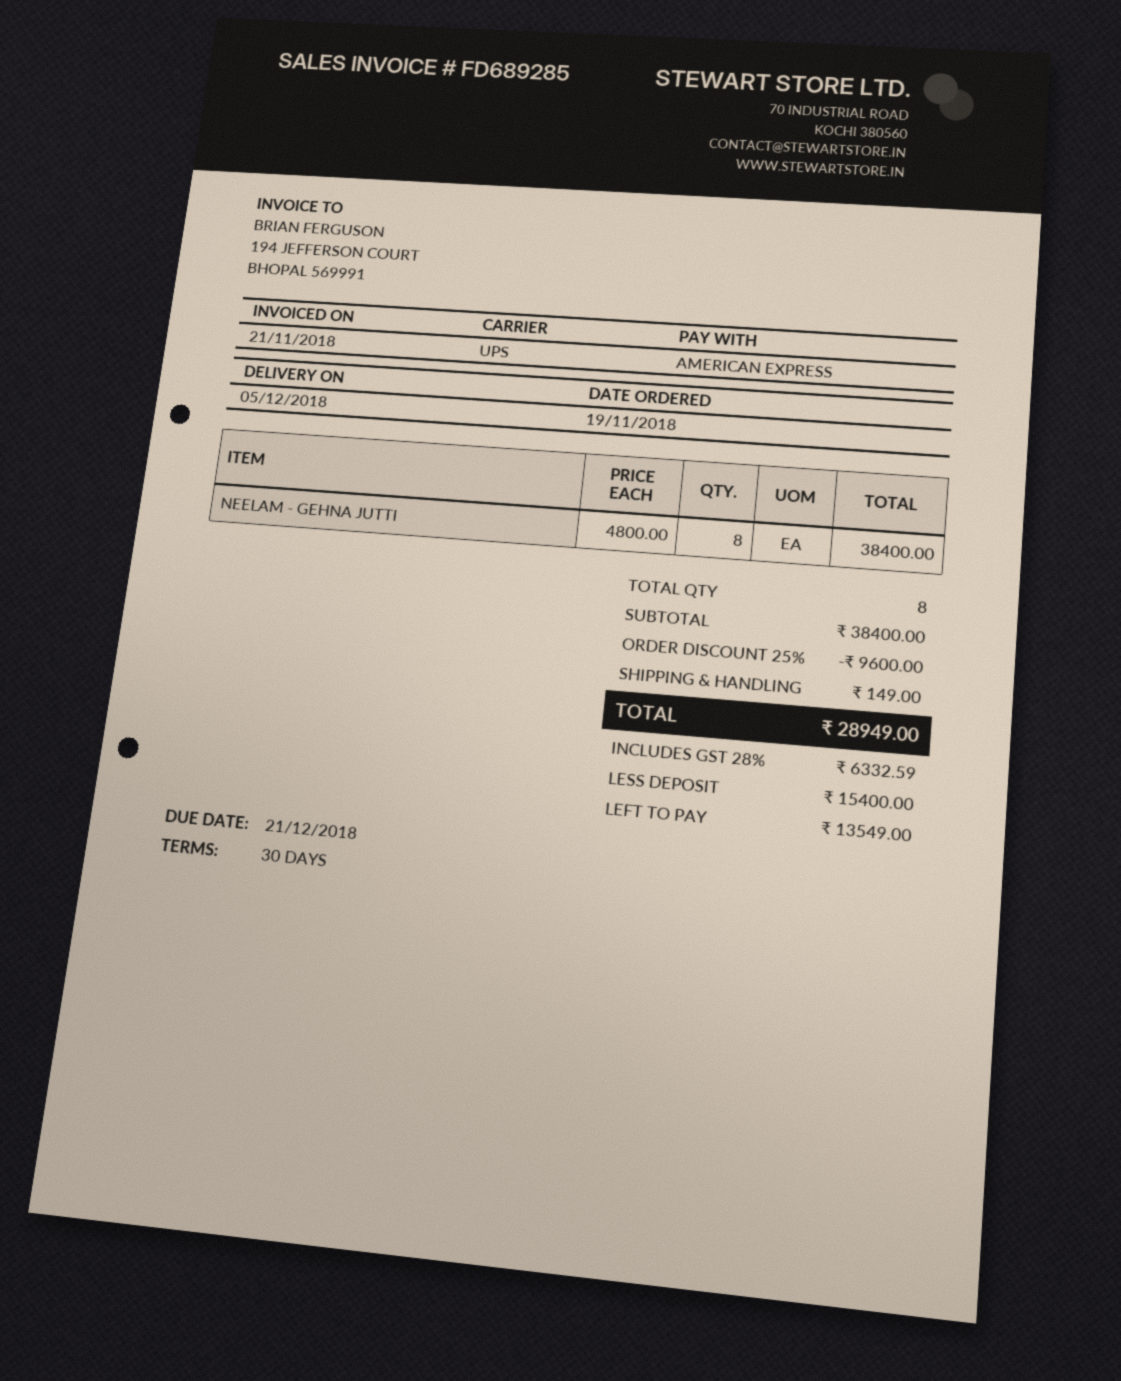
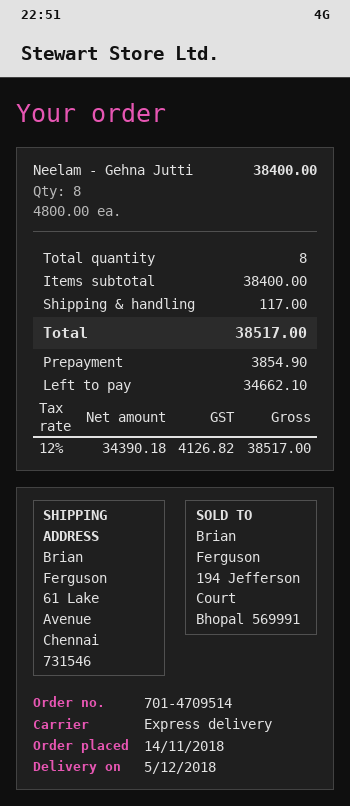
order date: 2018-11-19 -> 2018-11-14
shipping method: UPS -> express
discount: 25% = 9600.00 -> none
shipping: 149.00 -> 117.00
tax: 28% = 6332.59 -> 12% = 4126.82
total: 28949.00 -> 38517.00
deposit: 15400.00 -> 3854.90
balance: 13549.00 -> 34662.10

